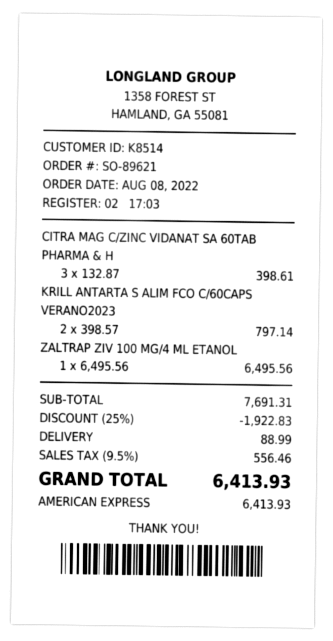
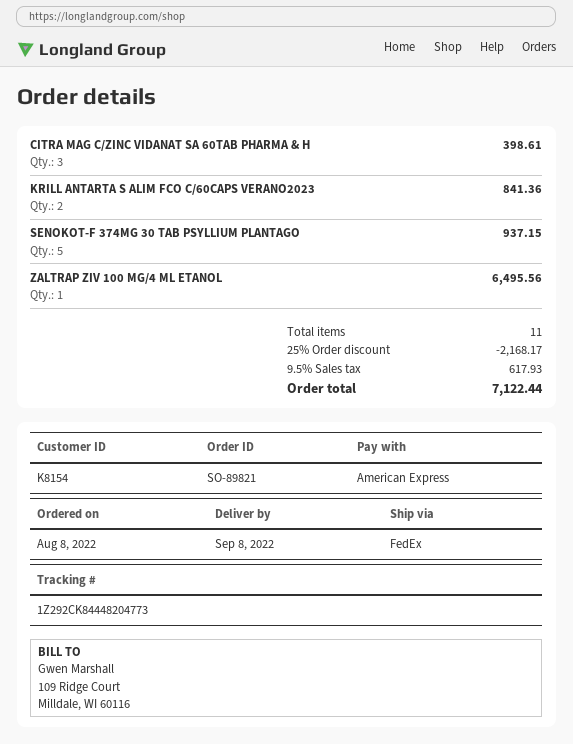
order number: SO-89621 -> SO-89821
customer number: K8514 -> K8154
KRILL ANTARTA S ALIM FCO C/60CAPS VERANO2023: 2 for 797.14 -> 2 for 841.36
SENOKOT-F 374MG 30 TAB PSYLLIUM PLANTAGO: none -> 5 for 937.15
discount: 25% = 1922.83 -> 25% = 2168.17
shipping: 88.99 -> none
tax: 9.5% = 556.46 -> 9.5% = 617.93
total: 6413.93 -> 7122.44

